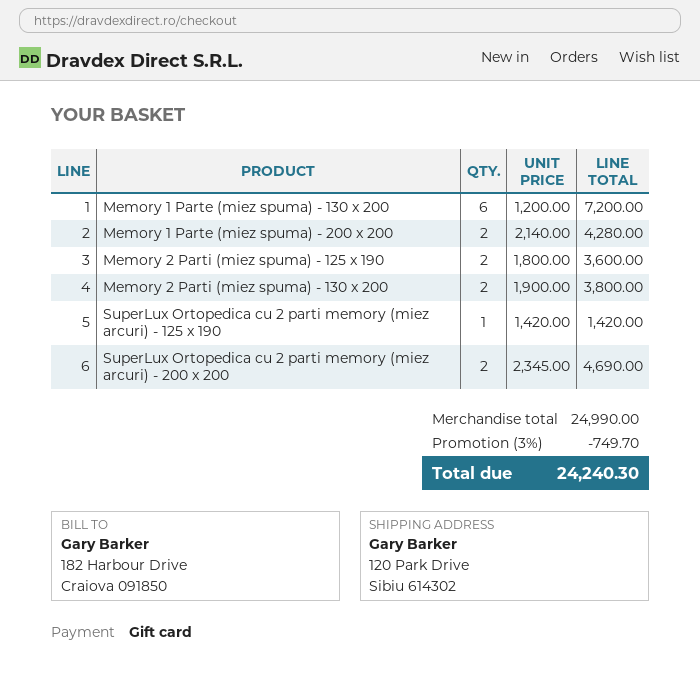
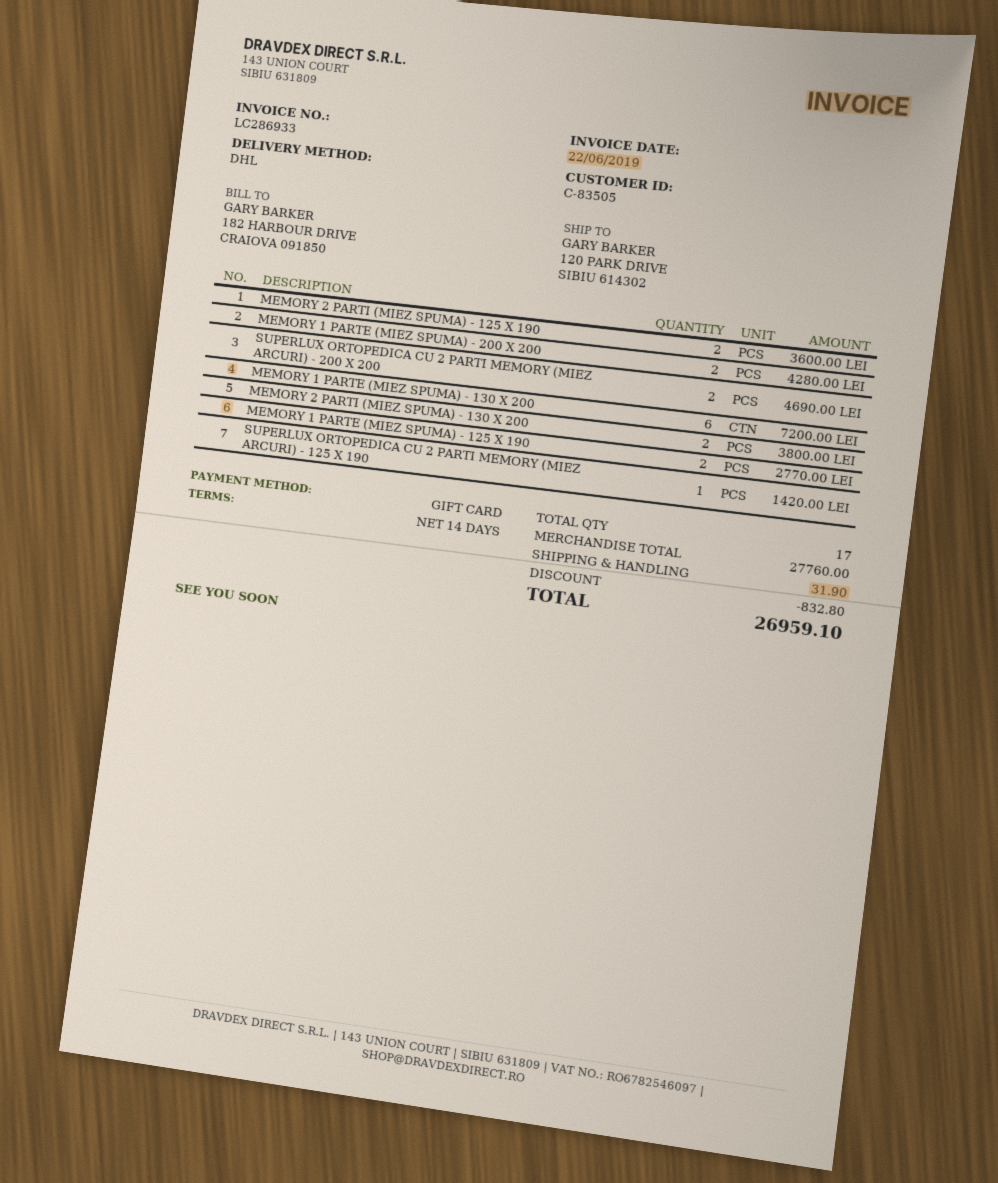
MEMORY 1 PARTE (MIEZ SPUMA) - 125 X 190: none -> 2 for 2770.00
subtotal: 24990.00 -> 27760.00
discount: 749.70 -> 832.80
shipping: none -> 31.90
total: 24240.30 -> 26959.10

